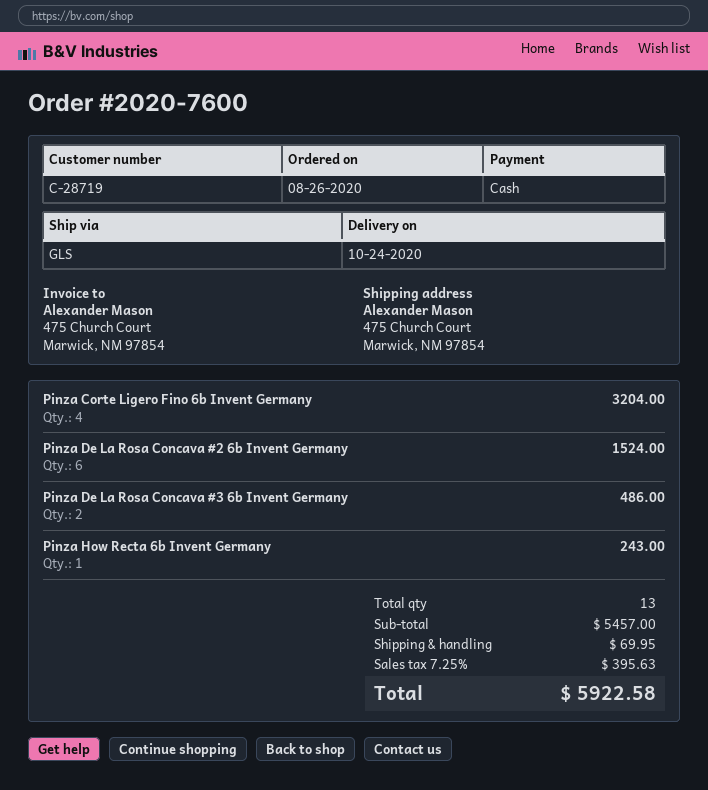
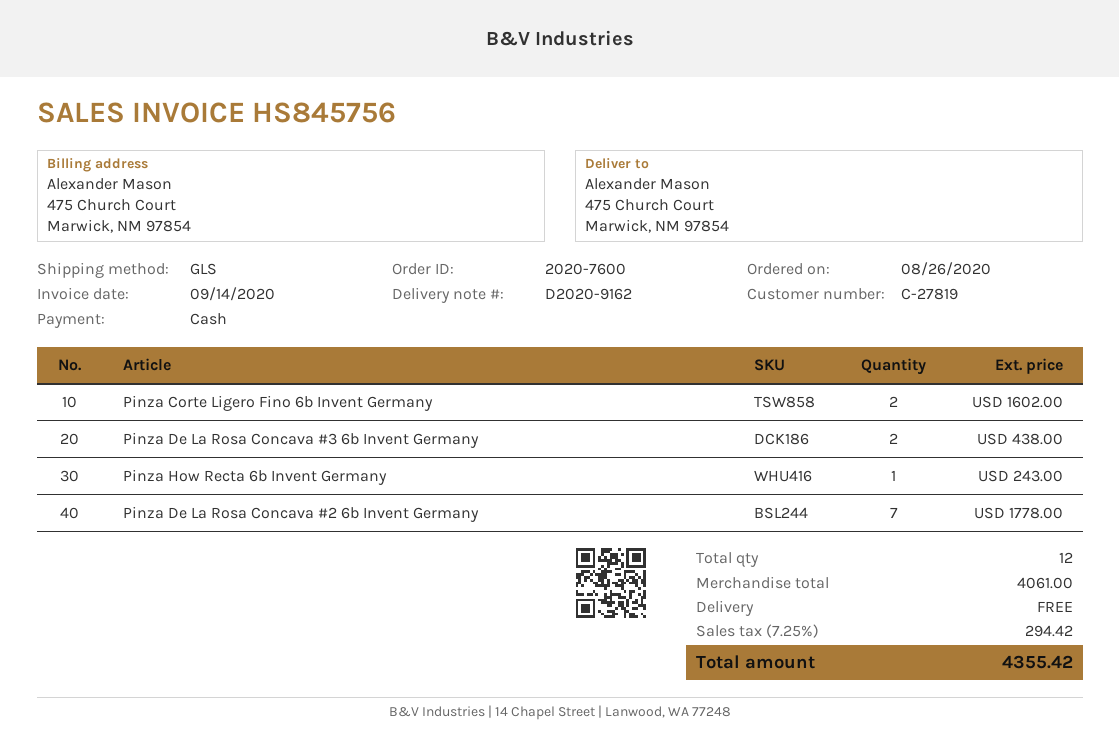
customer number: C-28719 -> C-27819
Pinza Corte Ligero Fino 6b Invent Germany: 4 for 3204.00 -> 2 for 1602.00
Pinza De La Rosa Concava #2 6b Invent Germany: 6 for 1524.00 -> 7 for 1778.00
Pinza De La Rosa Concava #3 6b Invent Germany: 2 for 486.00 -> 2 for 438.00
total quantity: 13 -> 12
subtotal: 5457.00 -> 4061.00
shipping: 69.95 -> 0.00
tax: 7.25% = 395.63 -> 7.25% = 294.42
total: 5922.58 -> 4355.42

